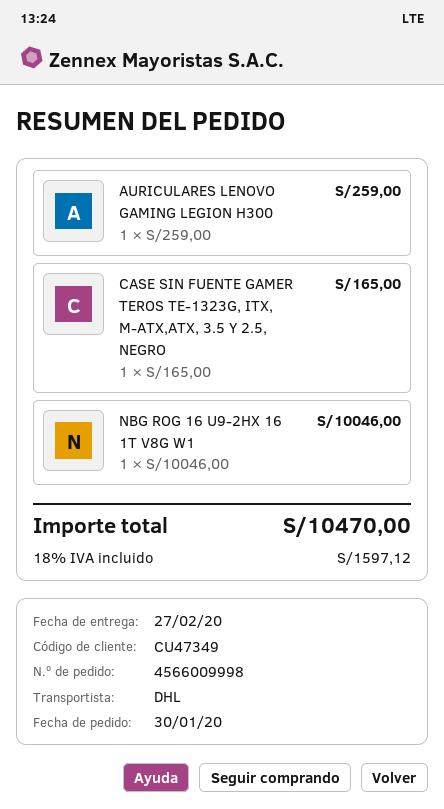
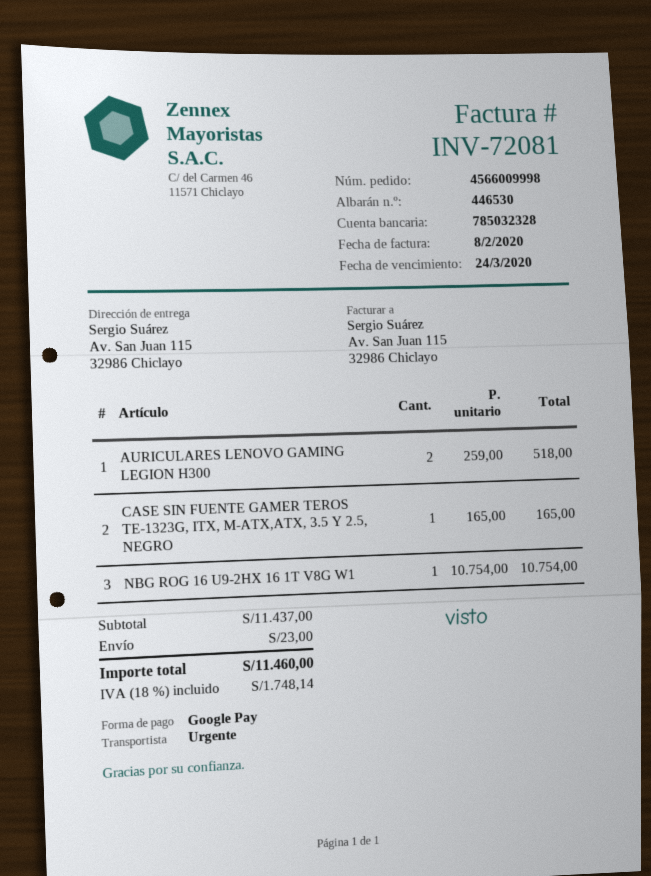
shipping method: DHL -> express
AURICULARES LENOVO GAMING LEGION H300: 1 x 259.00 = 259.00 -> 2 x 259.00 = 518.00
NBG ROG 16 U9-2HX 16 1T V8G W1: 1 x 10046.00 = 10046.00 -> 1 x 10754.00 = 10754.00
shipping: none -> 23.00
tax: 18% = 1597.12 -> 18% = 1748.14
total: 10470.00 -> 11460.00

